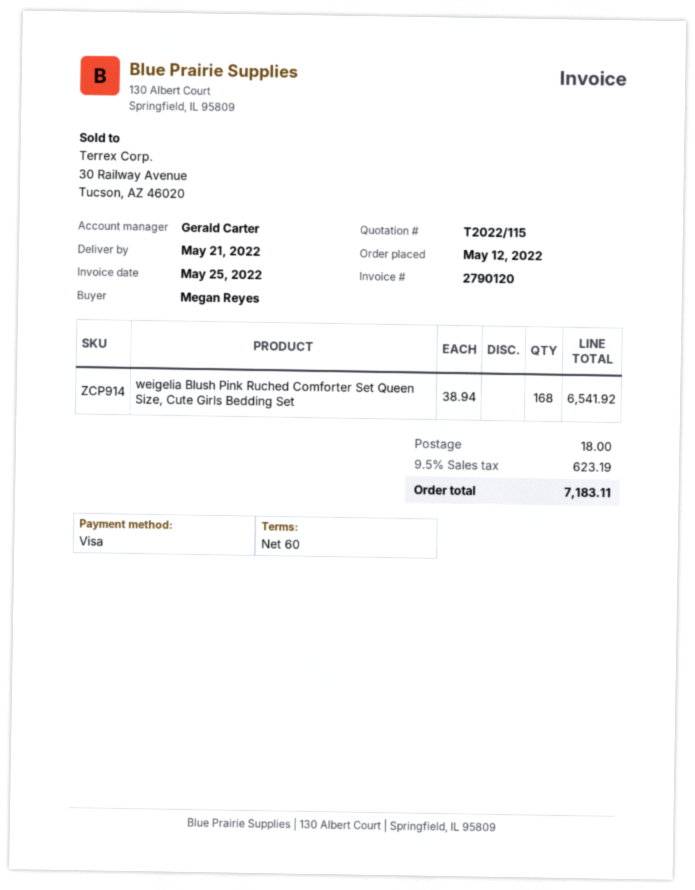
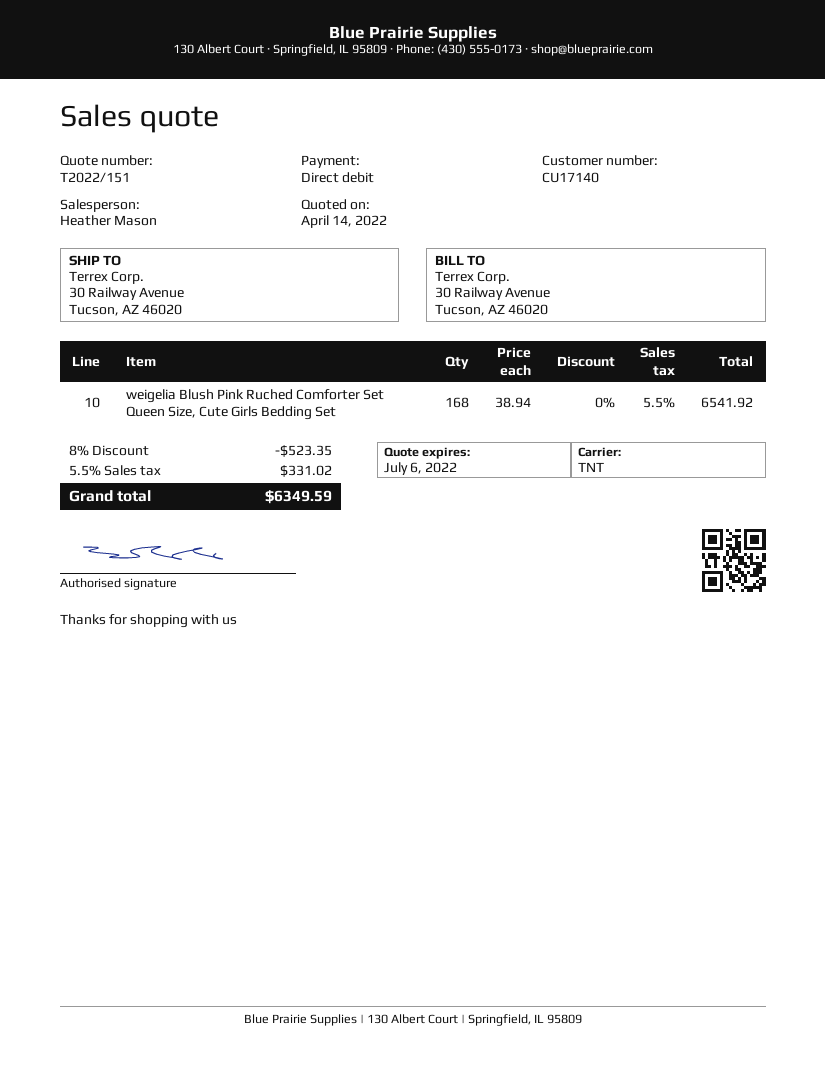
quote number: T2022/115 -> T2022/151
sales rep: Gerald Carter -> Heather Mason
payment method: Visa -> direct debit
discount: none -> 8% = 523.35
shipping: 18.00 -> none
tax: 9.5% = 623.19 -> 5.5% = 331.02
total: 7183.11 -> 6349.59

